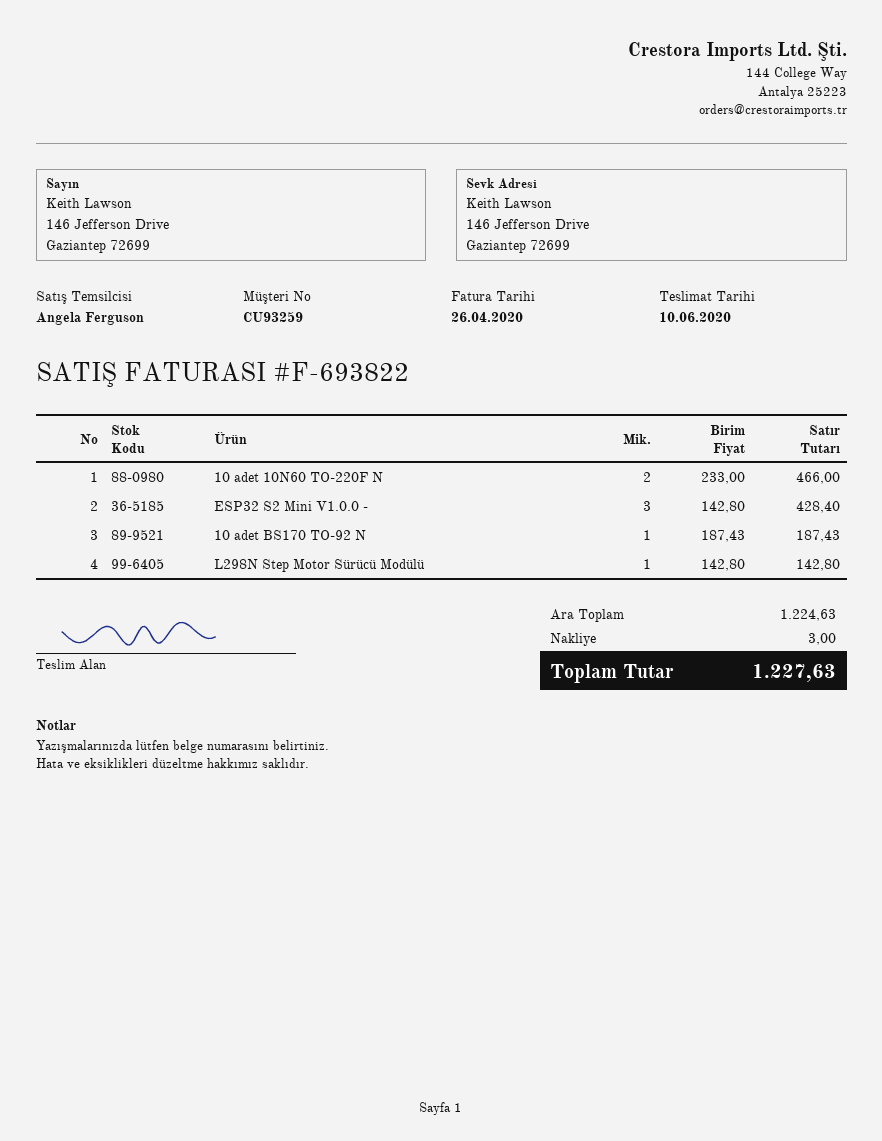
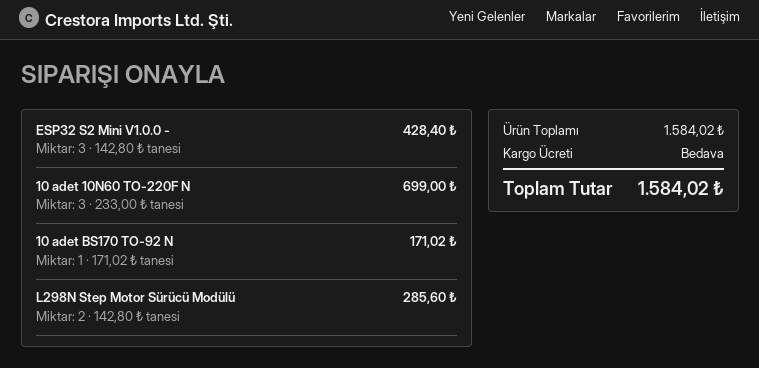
10 adet 10N60 TO-220F N: 2 x 233.00 = 466.00 -> 3 x 233.00 = 699.00
10 adet BS170 TO-92 N: 1 x 187.43 = 187.43 -> 1 x 171.02 = 171.02
L298N Step Motor Sürücü Modülü: 1 x 142.80 = 142.80 -> 2 x 142.80 = 285.60
subtotal: 1224.63 -> 1584.02
shipping: 3.00 -> 0.00
total: 1227.63 -> 1584.02

